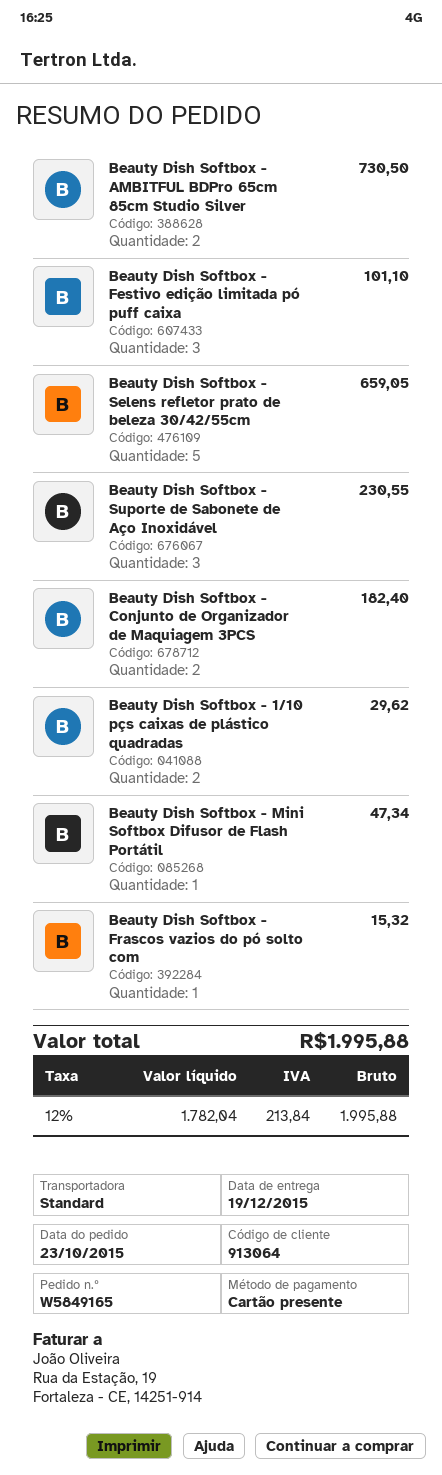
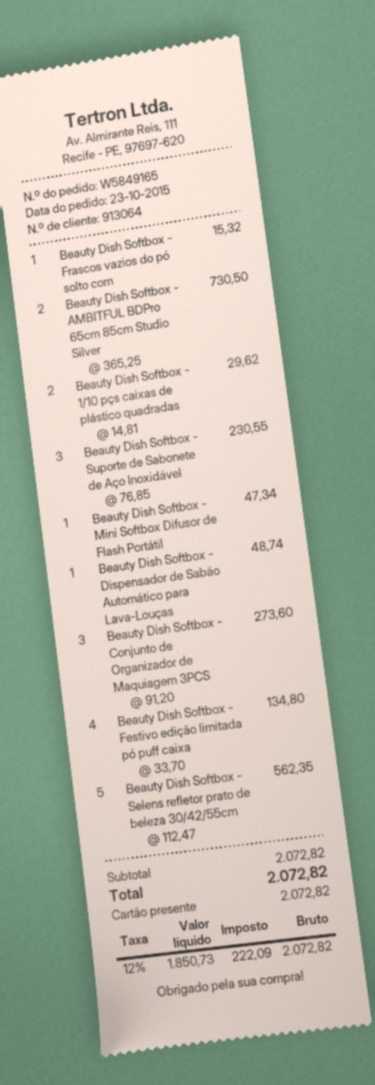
Beauty Dish Softbox - Festivo edição limitada pó puff caixa: 3 for 101.10 -> 4 for 134.80
Beauty Dish Softbox - Selens refletor prato de beleza 30/42/55cm: 5 for 659.05 -> 5 for 562.35
Beauty Dish Softbox - Conjunto de Organizador de Maquiagem 3PCS: 2 for 182.40 -> 3 for 273.60
Beauty Dish Softbox - Dispensador de Sabão Automático para Lava-Louças: none -> 1 for 48.74
net: 1782.04 -> 1850.73
tax: 12% = 213.84 -> 12% = 222.09
total: 1995.88 -> 2072.82

